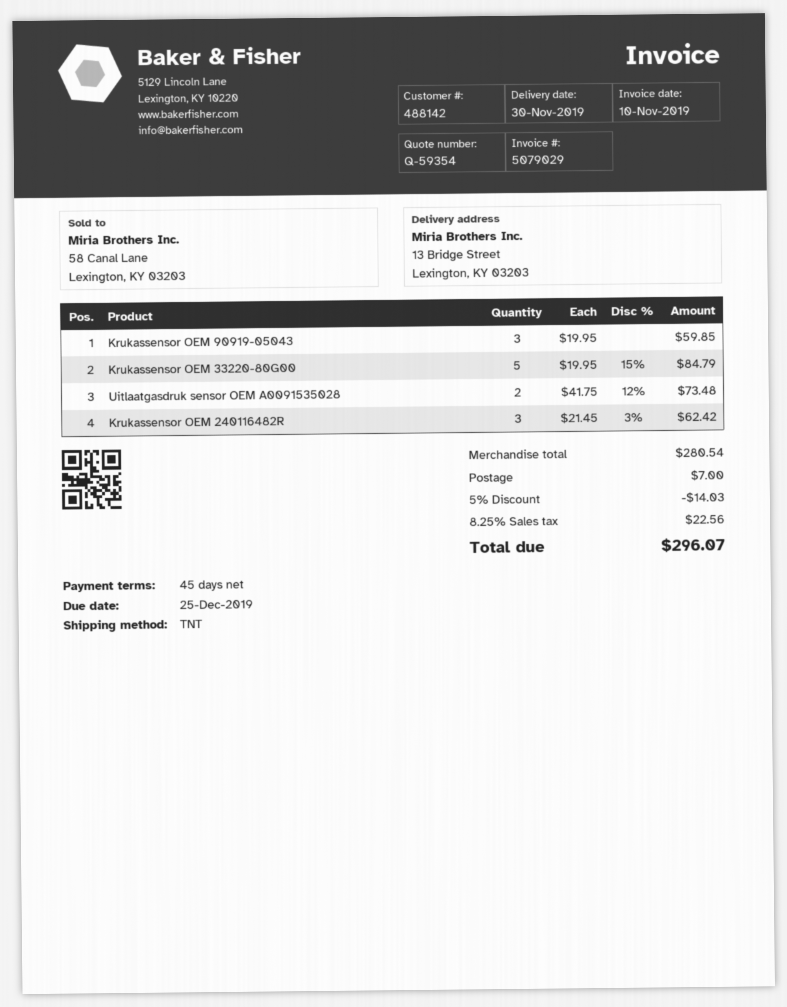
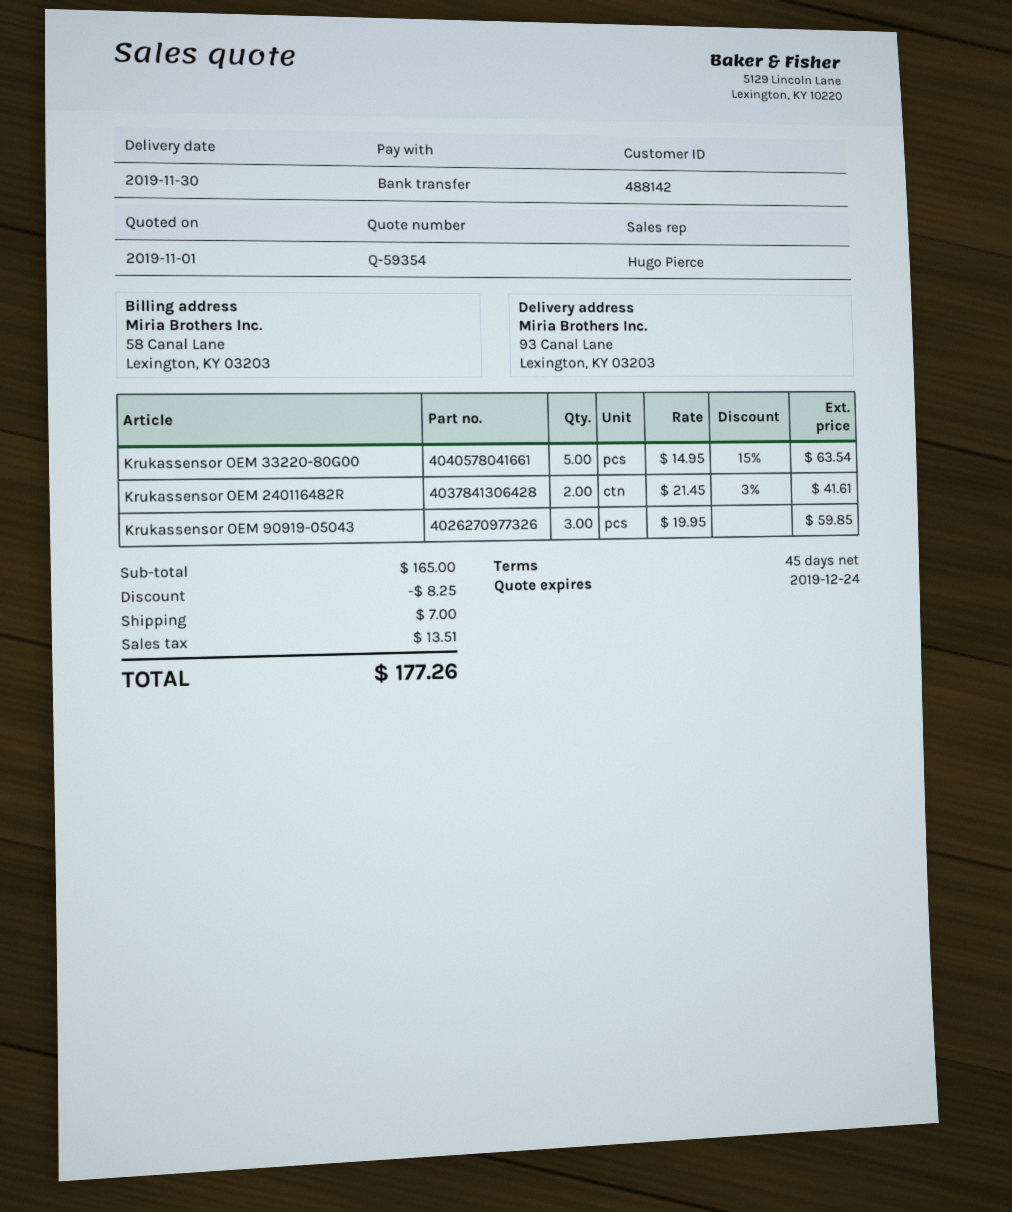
ship to: 13 Bridge Street, Lexington, KY 03203 -> 93 Canal Lane, Lexington, KY 03203
Krukassensor OEM 33220-80G00: 5 x 19.95 - 15% = 84.79 -> 5 x 14.95 - 15% = 63.54
Uitlaatgasdruk sensor OEM A0091535028: 2 x 41.75 - 12% = 73.48 -> none
Krukassensor OEM 240116482R: 3 x 21.45 - 3% = 62.42 -> 2 x 21.45 - 3% = 41.61
subtotal: 280.54 -> 165.00
discount: 14.03 -> 8.25
tax: 22.56 -> 13.51
total: 296.07 -> 177.26

